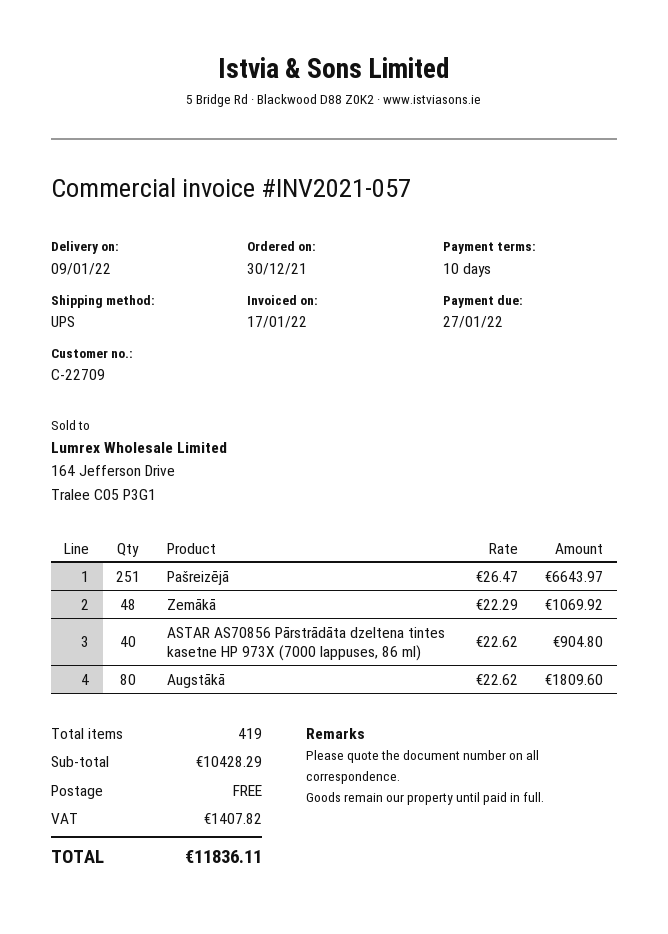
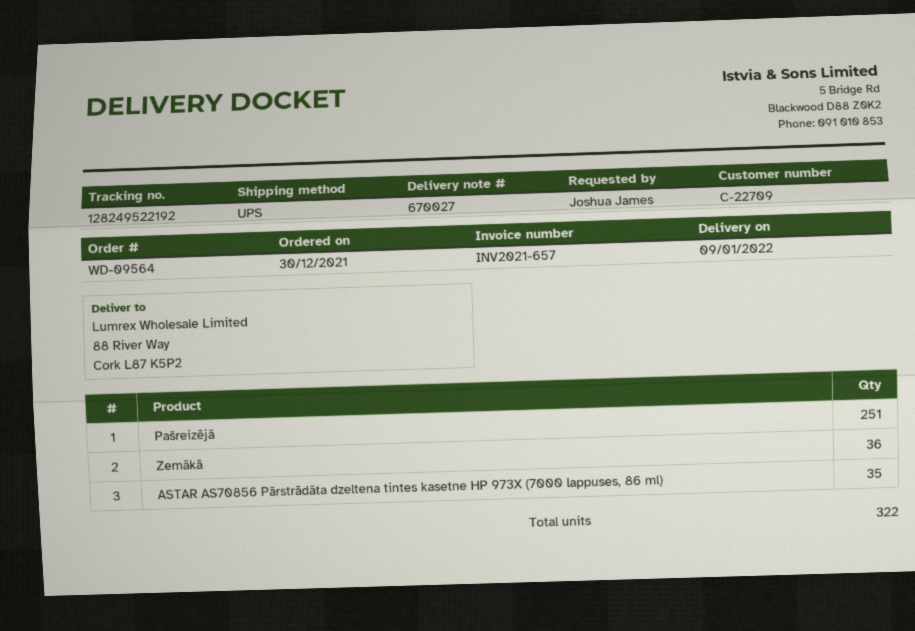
invoice number: INV2021-057 -> INV2021-657
Zemākā: 48 -> 36
ASTAR AS70856 Pārstrādāta dzeltena tintes kasetne HP 973X (7000 lappuses, 86 ml): 40 -> 35
Augstākā: 80 -> none
total quantity: 419 -> 322

